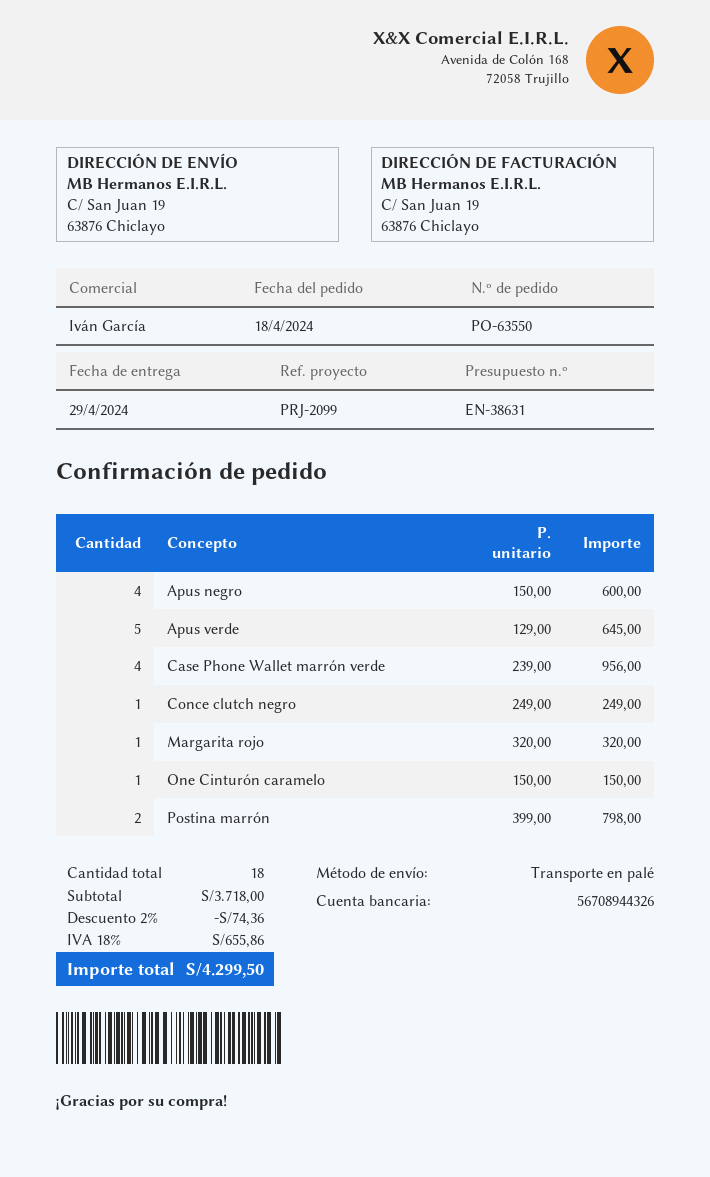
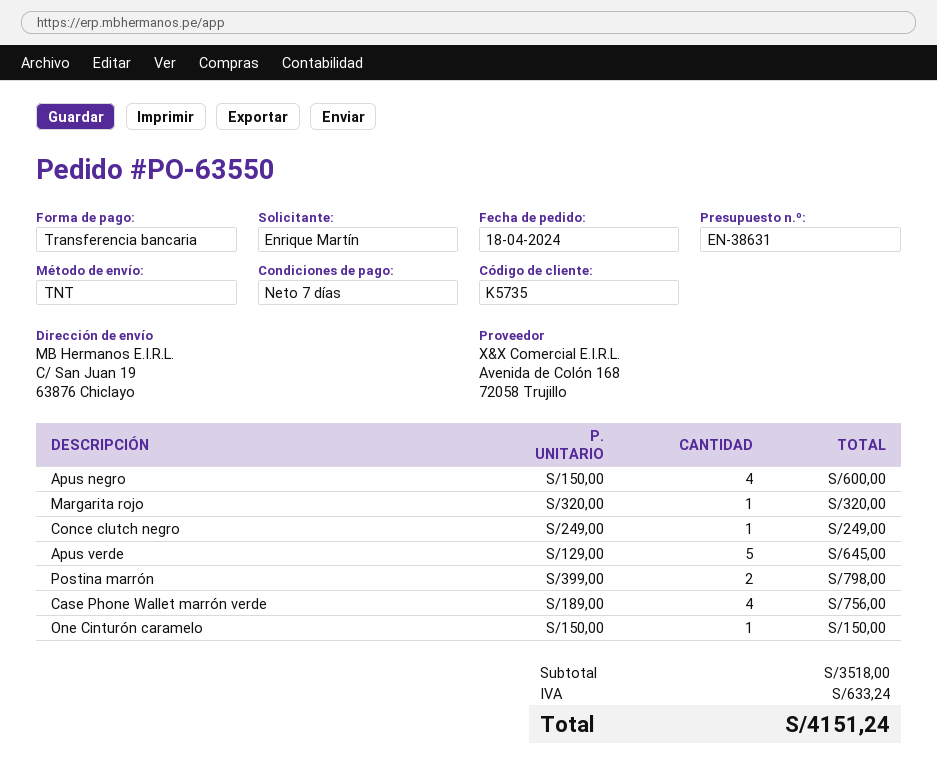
shipping method: pallet freight -> TNT
Case Phone Wallet marrón verde: 4 x 239.00 = 956.00 -> 4 x 189.00 = 756.00
subtotal: 3718.00 -> 3518.00
discount: 2% = 74.36 -> none
tax: 655.86 -> 633.24
total: 4299.50 -> 4151.24

